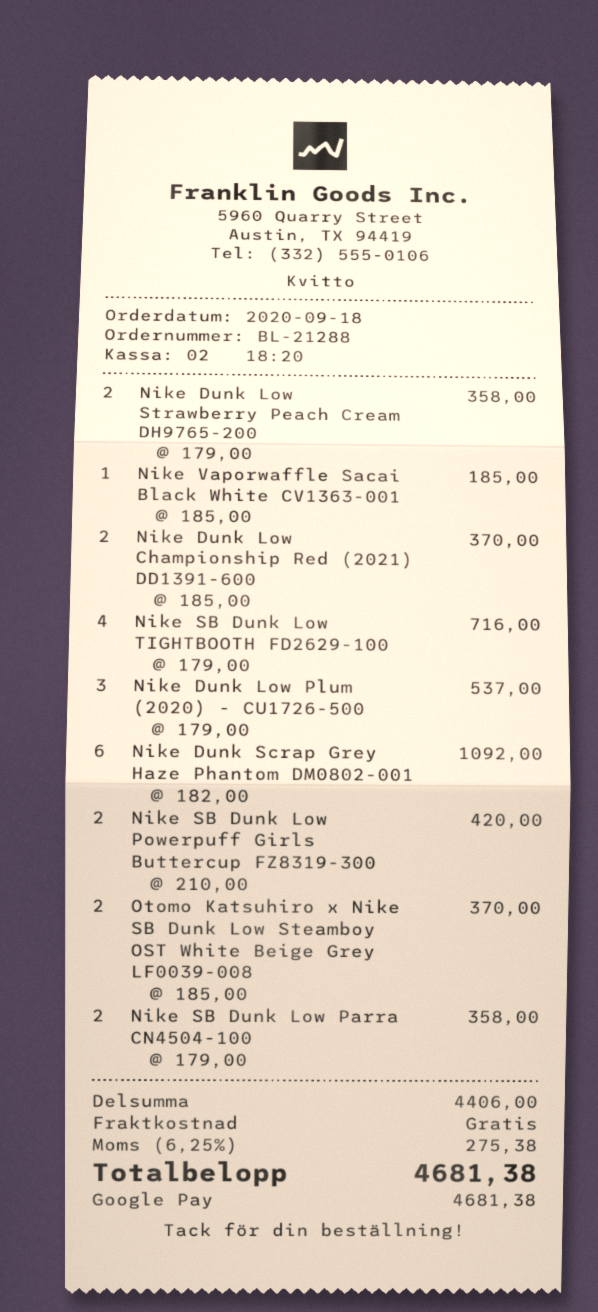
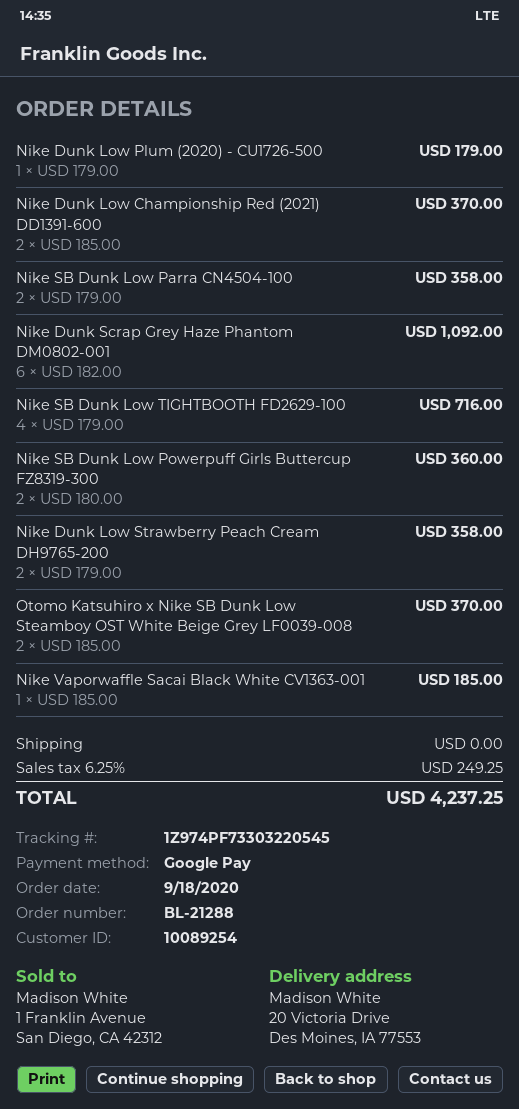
Nike Dunk Low Plum (2020) - CU1726-500: 3 x 179.00 = 537.00 -> 1 x 179.00 = 179.00
Nike SB Dunk Low Powerpuff Girls Buttercup FZ8319-300: 2 x 210.00 = 420.00 -> 2 x 180.00 = 360.00
tax: 6.25% = 275.38 -> 6.25% = 249.25
total: 4681.38 -> 4237.25

